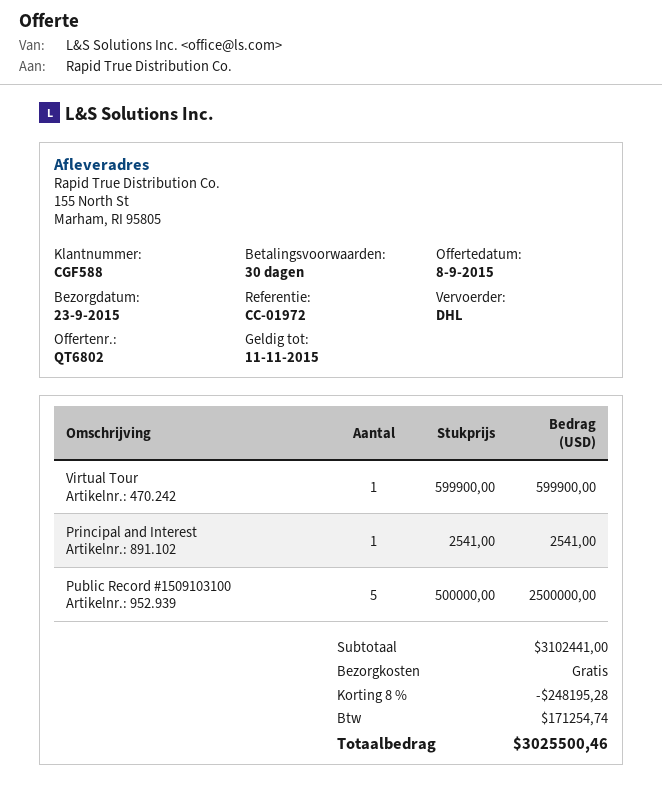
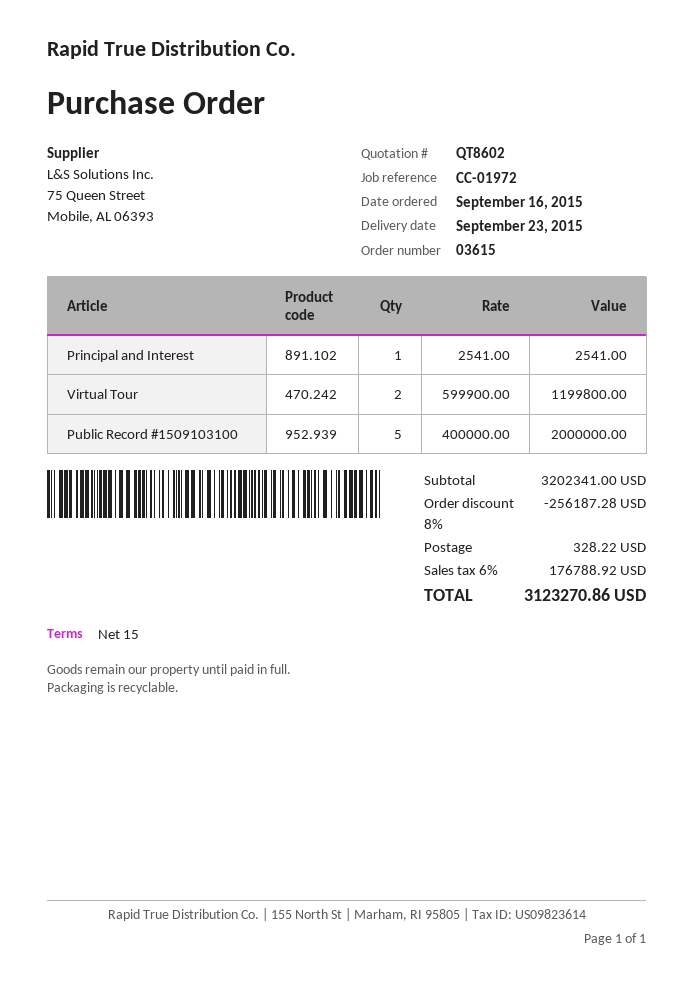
quote number: QT6802 -> QT8602
payment terms: 30 days -> 15 days
Virtual Tour: 1 x 599900.00 = 599900.00 -> 2 x 599900.00 = 1199800.00
Public Record #1509103100: 5 x 500000.00 = 2500000.00 -> 5 x 400000.00 = 2000000.00
subtotal: 3102441.00 -> 3202341.00
discount: 8% = 248195.28 -> 8% = 256187.28
shipping: 0.00 -> 328.22
tax: 171254.74 -> 176788.92
total: 3025500.46 -> 3123270.86

